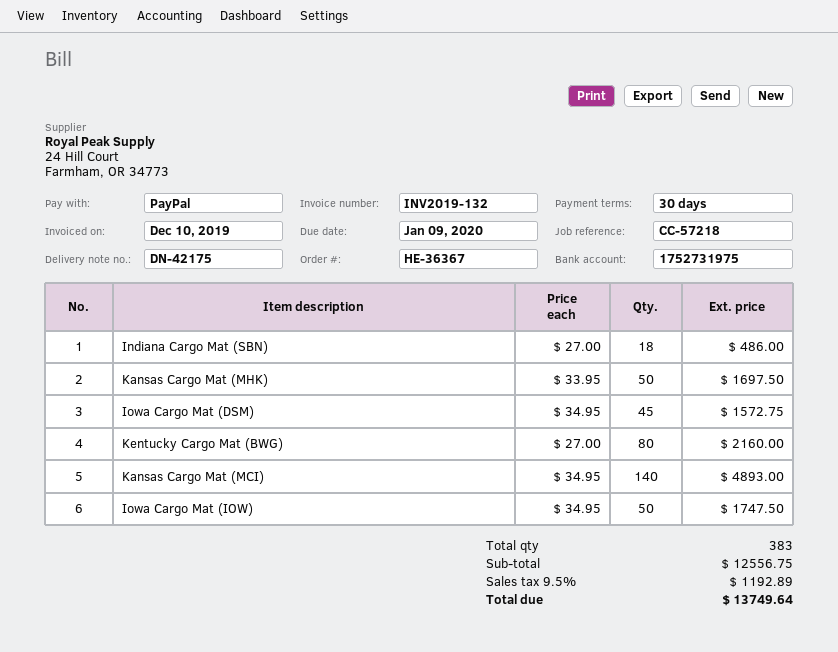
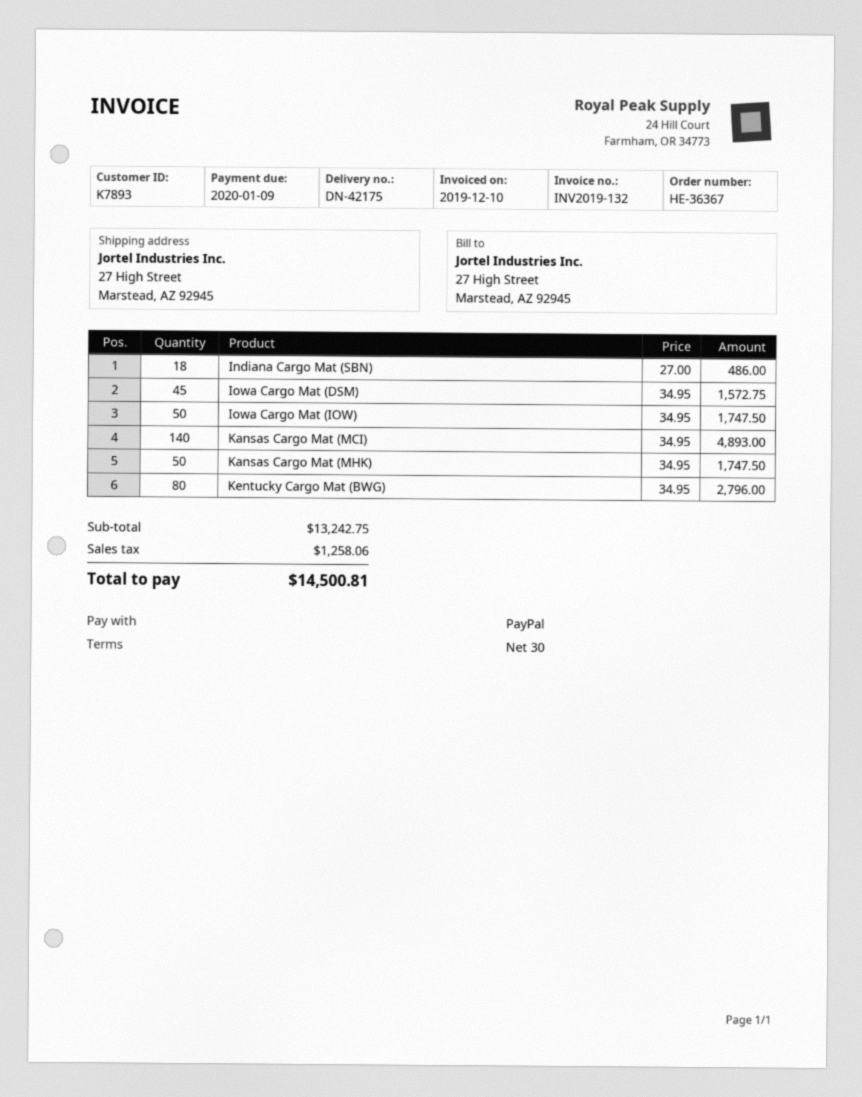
Kansas Cargo Mat (MHK): 50 x 33.95 = 1697.50 -> 50 x 34.95 = 1747.50
Kentucky Cargo Mat (BWG): 80 x 27.00 = 2160.00 -> 80 x 34.95 = 2796.00
subtotal: 12556.75 -> 13242.75
tax: 1192.89 -> 1258.06
total: 13749.64 -> 14500.81

